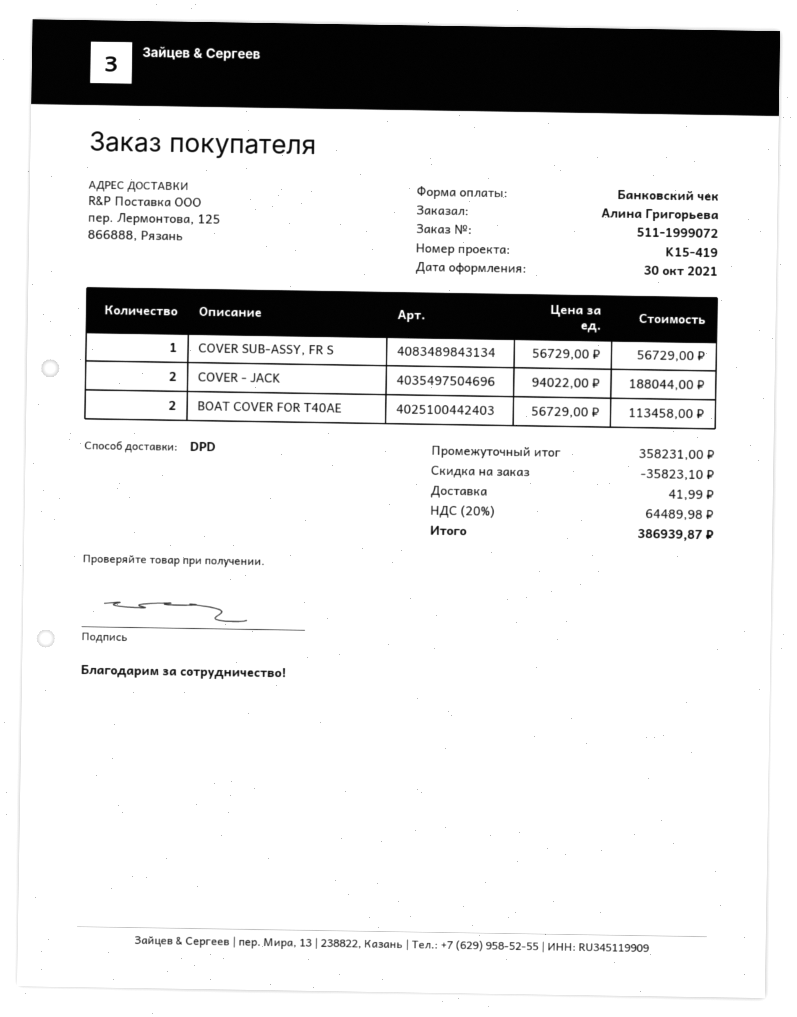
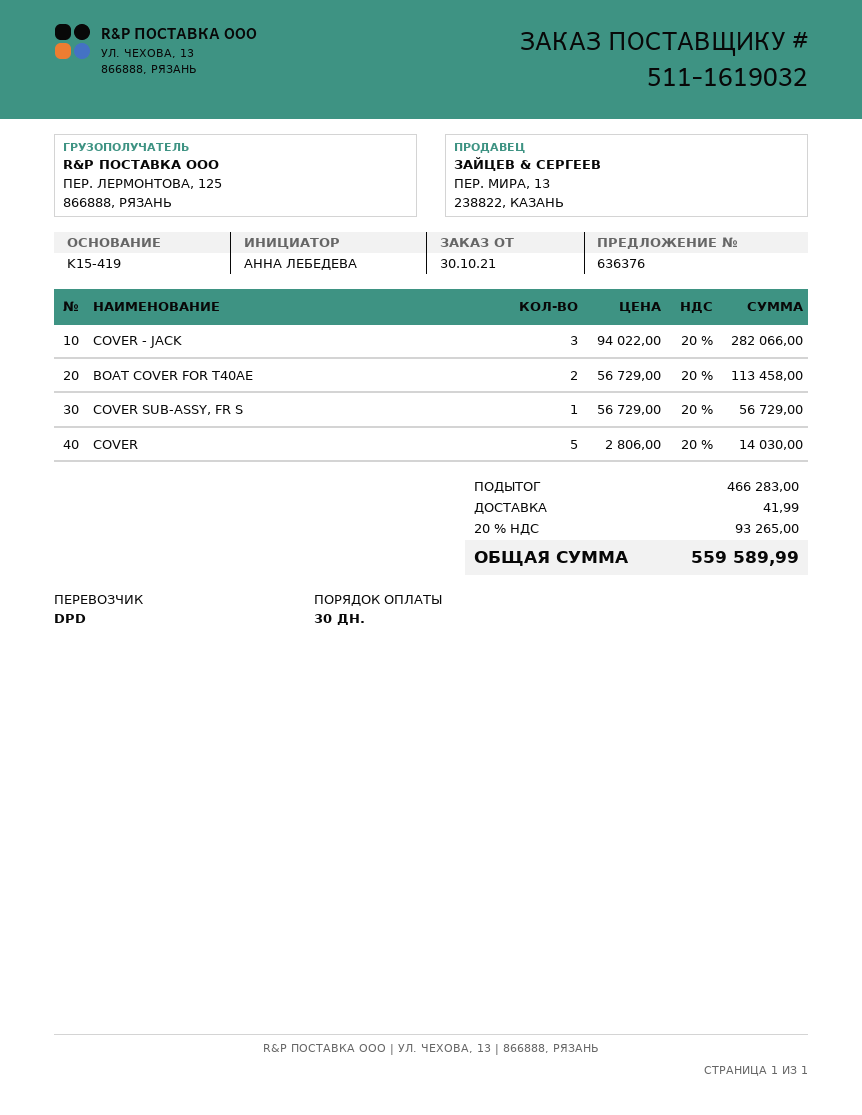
order number: 511-1999072 -> 511-1619032
ordered by: Алина Григорьева -> АННА ЛЕБЕДЕВА
COVER - JACK: 2 x 94022.00 = 188044.00 -> 3 x 94022.00 = 282066.00
COVER: none -> 5 x 2806.00 = 14030.00
subtotal: 358231.00 -> 466283.00
discount: 35823.10 -> none
tax: 20% = 64489.98 -> 20% = 93265.00
total: 386939.87 -> 559589.99

